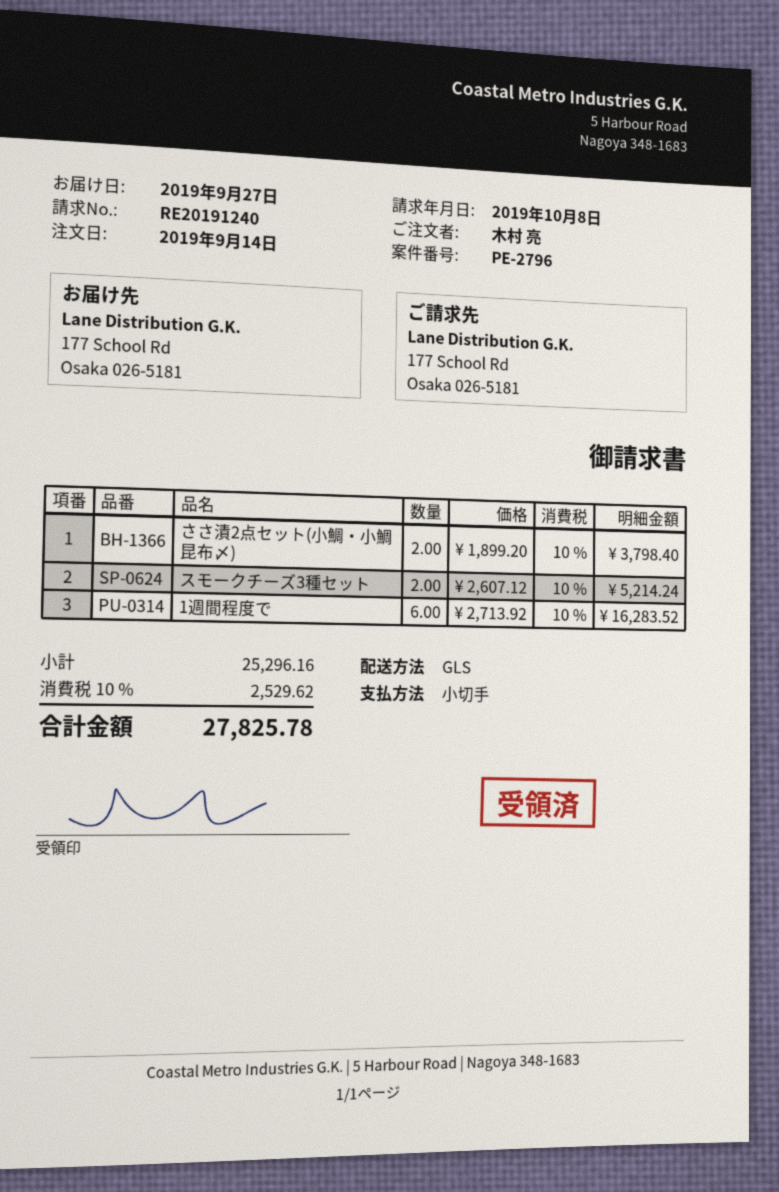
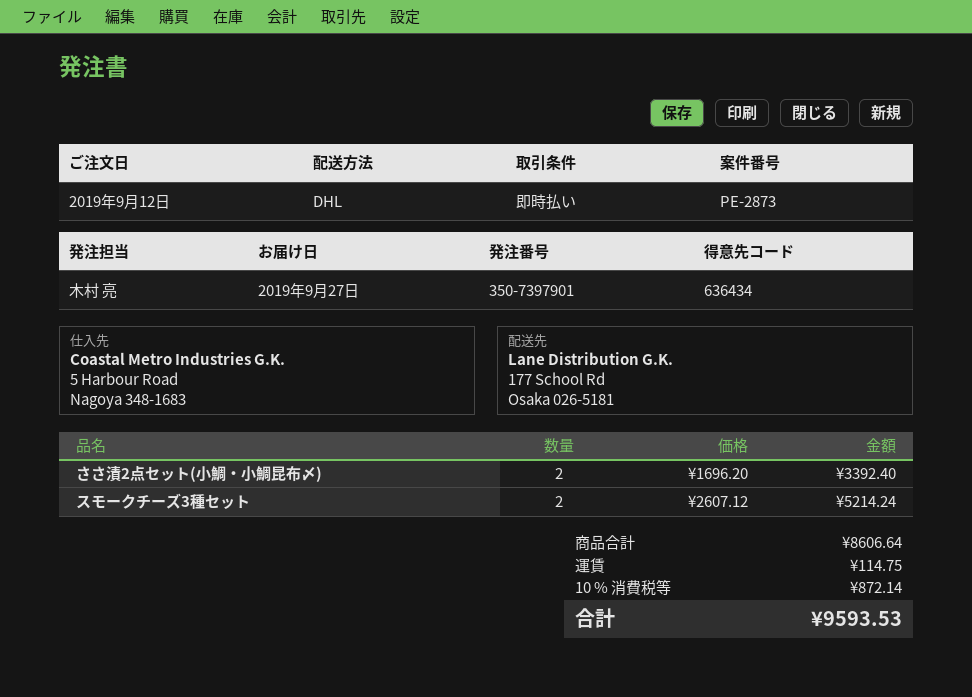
order date: 2019-09-14 -> 2019-09-12
reference: PE-2796 -> PE-2873
shipping method: GLS -> DHL
ささ漬2点セット(小鯛・小鯛昆布〆): 2 x 1899.20 = 3798.40 -> 2 x 1696.20 = 3392.40
1週間程度で: 6 x 2713.92 = 16283.52 -> none
subtotal: 25296.16 -> 8606.64
shipping: none -> 114.75
tax: 10% = 2529.62 -> 10% = 872.14
total: 27825.78 -> 9593.53

